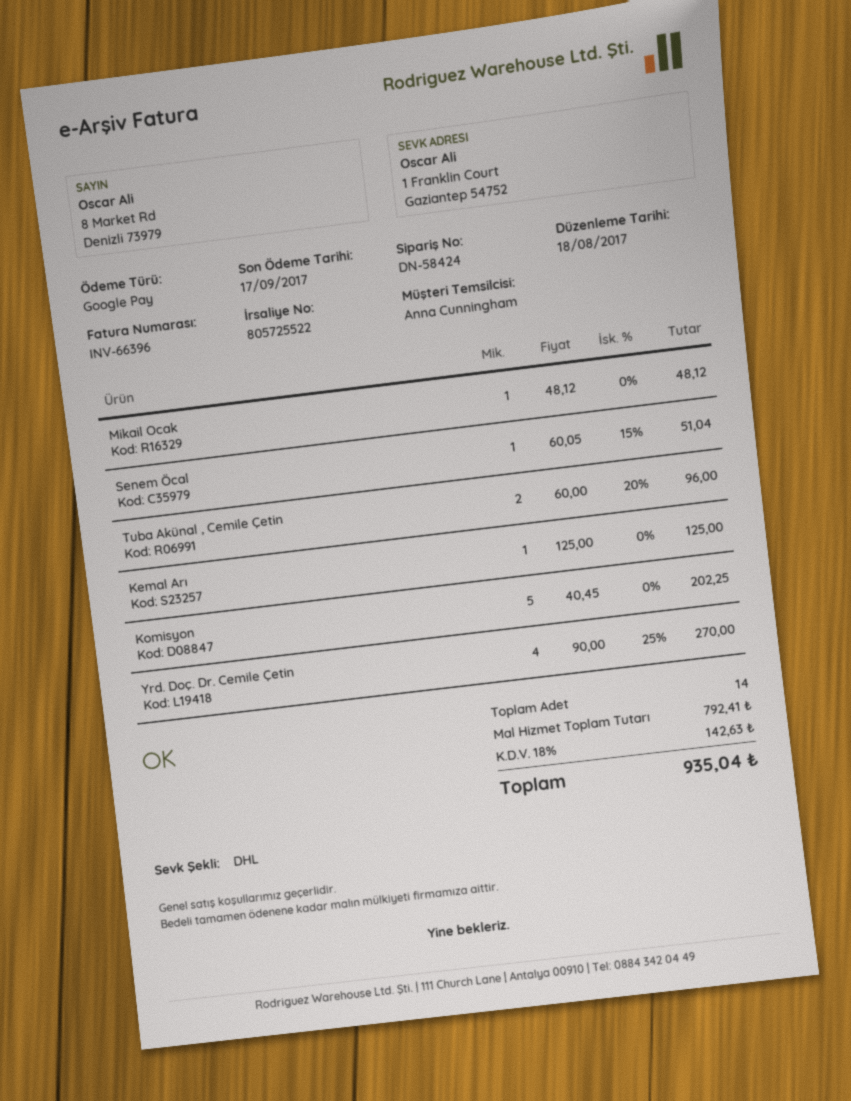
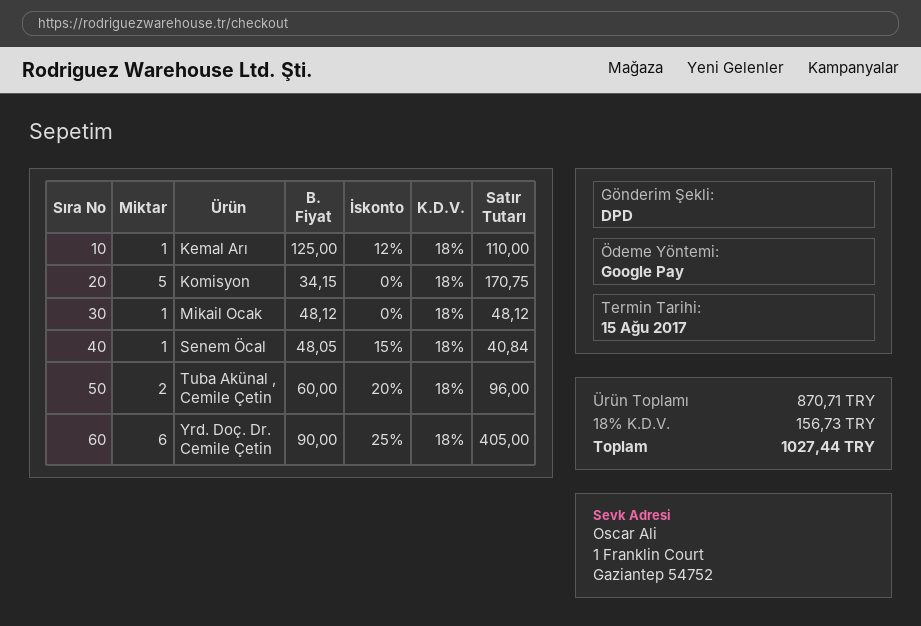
shipping method: DHL -> DPD
Senem Öcal: 1 x 60.05 - 15% = 51.04 -> 1 x 48.05 - 15% = 40.84
Kemal Arı: 1 x 125.00 = 125.00 -> 1 x 125.00 - 12% = 110.00
Komisyon: 5 x 40.45 = 202.25 -> 5 x 34.15 = 170.75
Yrd. Doç. Dr. Cemile Çetin: 4 x 90.00 - 25% = 270.00 -> 6 x 90.00 - 25% = 405.00
subtotal: 792.41 -> 870.71
tax: 18% = 142.63 -> 18% = 156.73
total: 935.04 -> 1027.44

